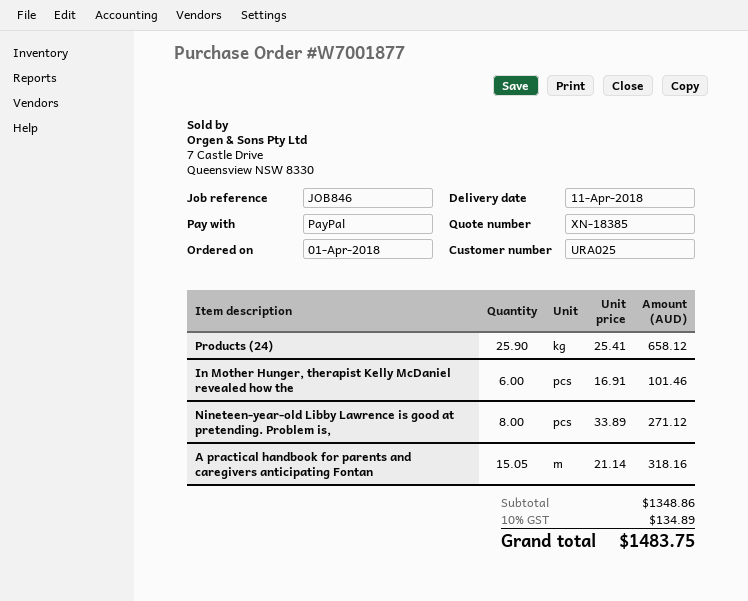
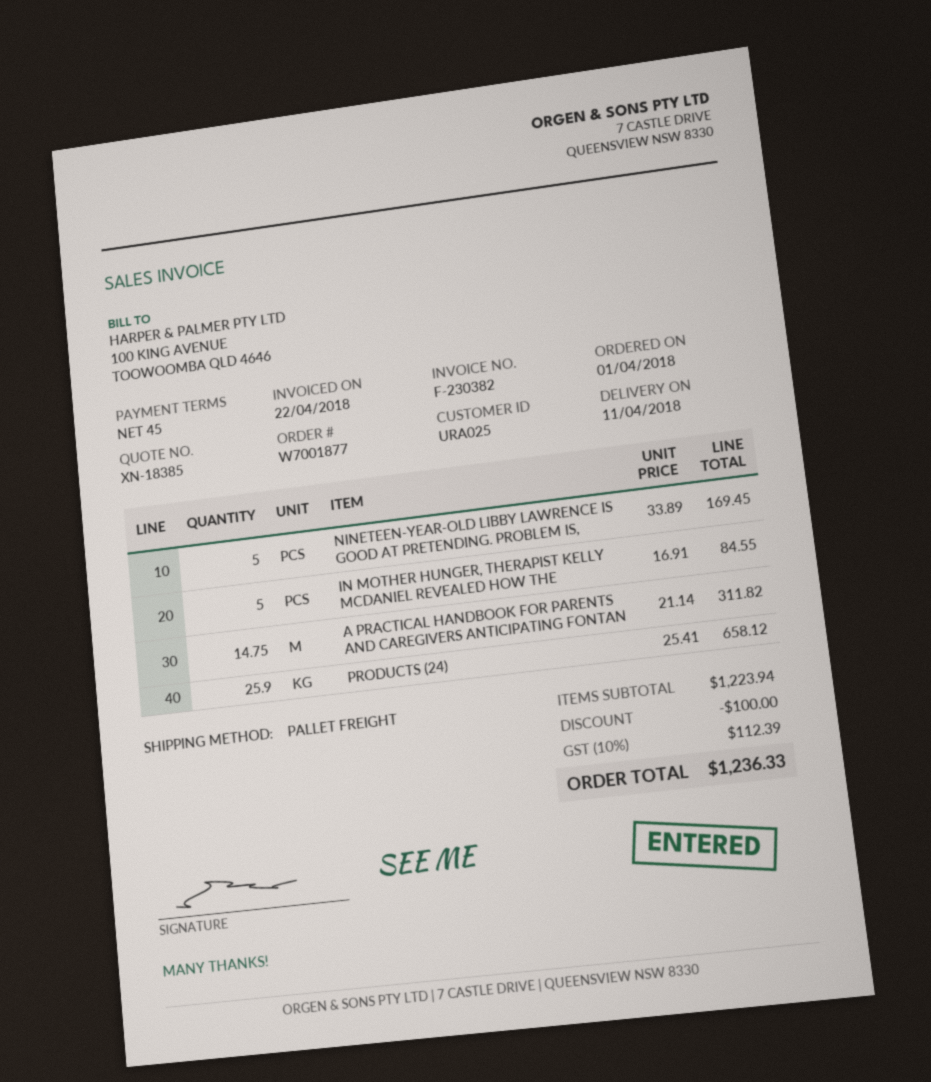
In Mother Hunger, therapist Kelly McDaniel revealed how the: 6 x 16.91 = 101.46 -> 5 x 16.91 = 84.55
Nineteen-year-old Libby Lawrence is good at pretending. Problem is,: 8 x 33.89 = 271.12 -> 5 x 33.89 = 169.45
A practical handbook for parents and caregivers anticipating Fontan: 15.05 x 21.14 = 318.16 -> 14.75 x 21.14 = 311.82
subtotal: 1348.86 -> 1223.94
discount: none -> 100.00
tax: 10% = 134.89 -> 10% = 112.39
total: 1483.75 -> 1236.33

